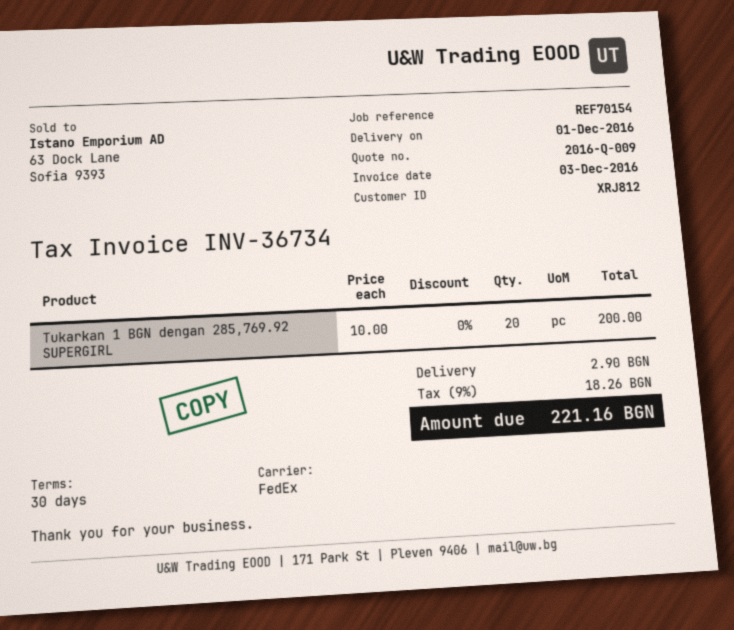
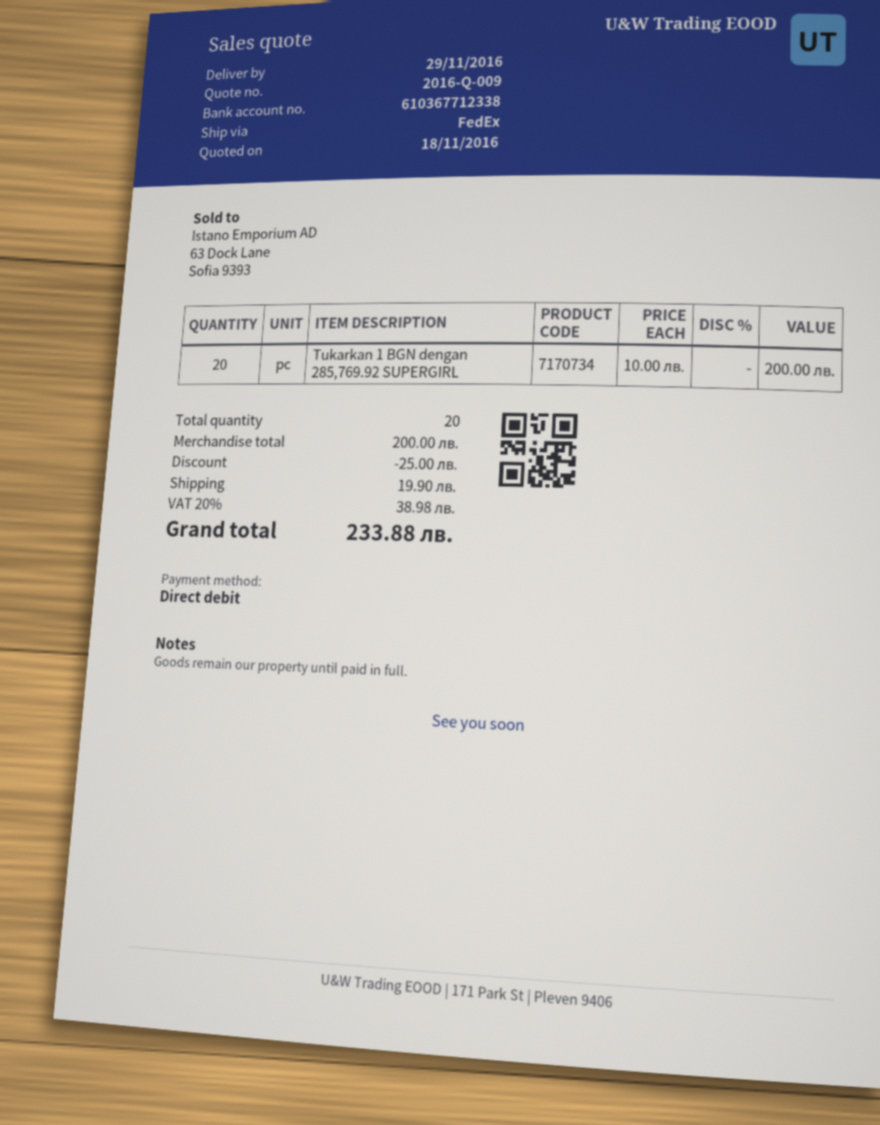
delivery date: 2016-12-01 -> 2016-11-29
discount: none -> 25.00
shipping: 2.90 -> 19.90
tax: 9% = 18.26 -> 20% = 38.98
total: 221.16 -> 233.88

